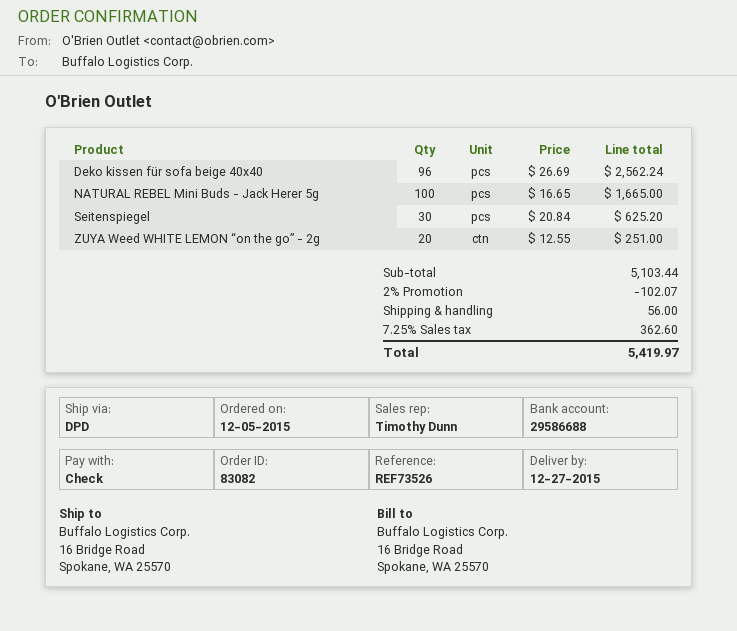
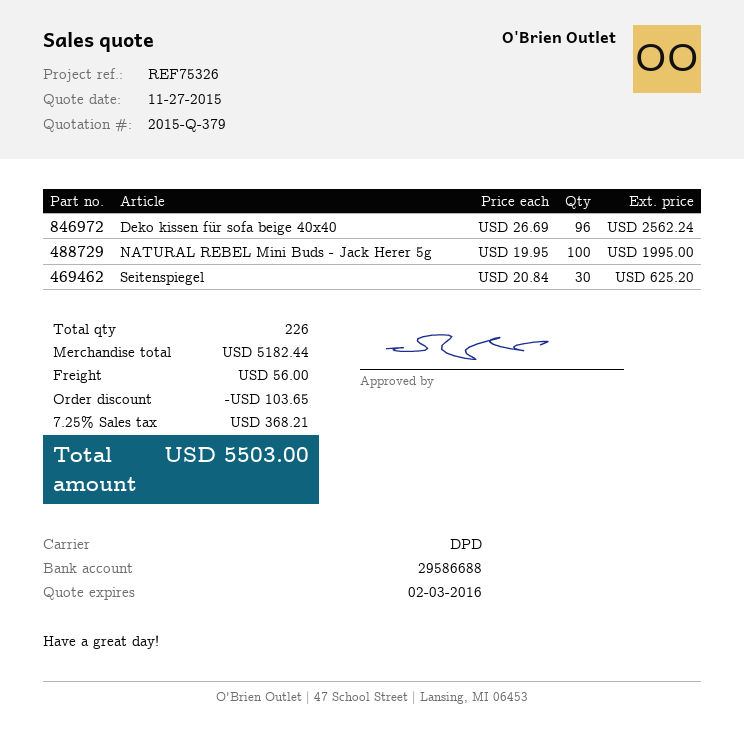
reference: REF73526 -> REF75326
NATURAL REBEL Mini Buds - Jack Herer 5g: 100 x 16.65 = 1665.00 -> 100 x 19.95 = 1995.00
ZUYA Weed WHITE LEMON “on the go” - 2g: 20 x 12.55 = 251.00 -> none
subtotal: 5103.44 -> 5182.44
discount: 102.07 -> 103.65
tax: 7.25% = 362.60 -> 7.25% = 368.21
total: 5419.97 -> 5503.00

